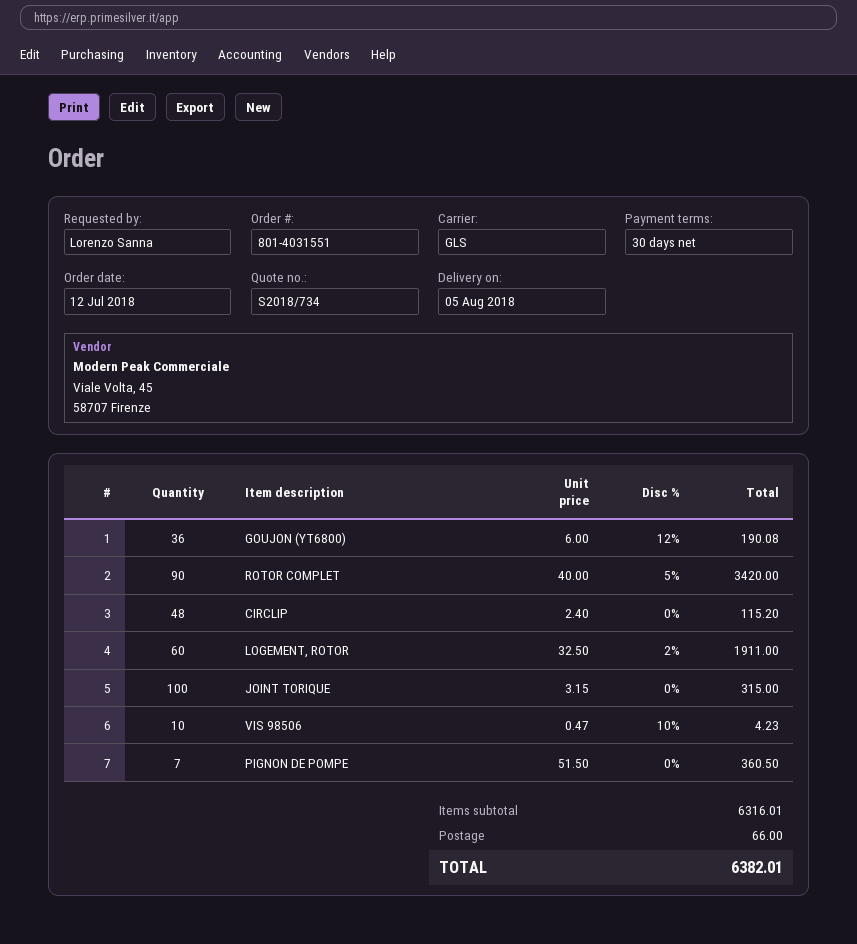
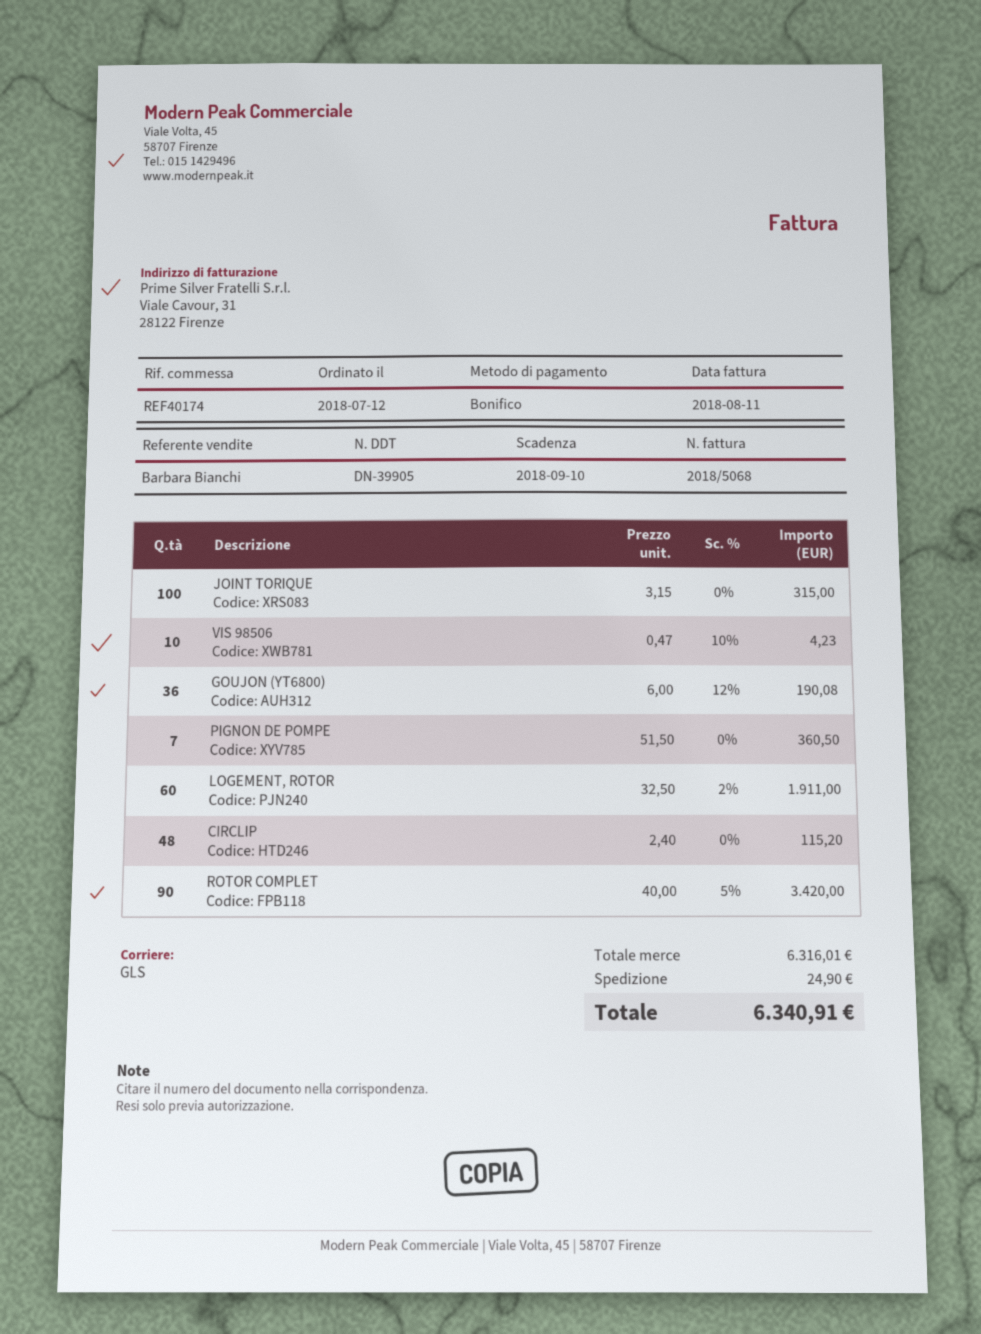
shipping: 66.00 -> 24.90
total: 6382.01 -> 6340.91

